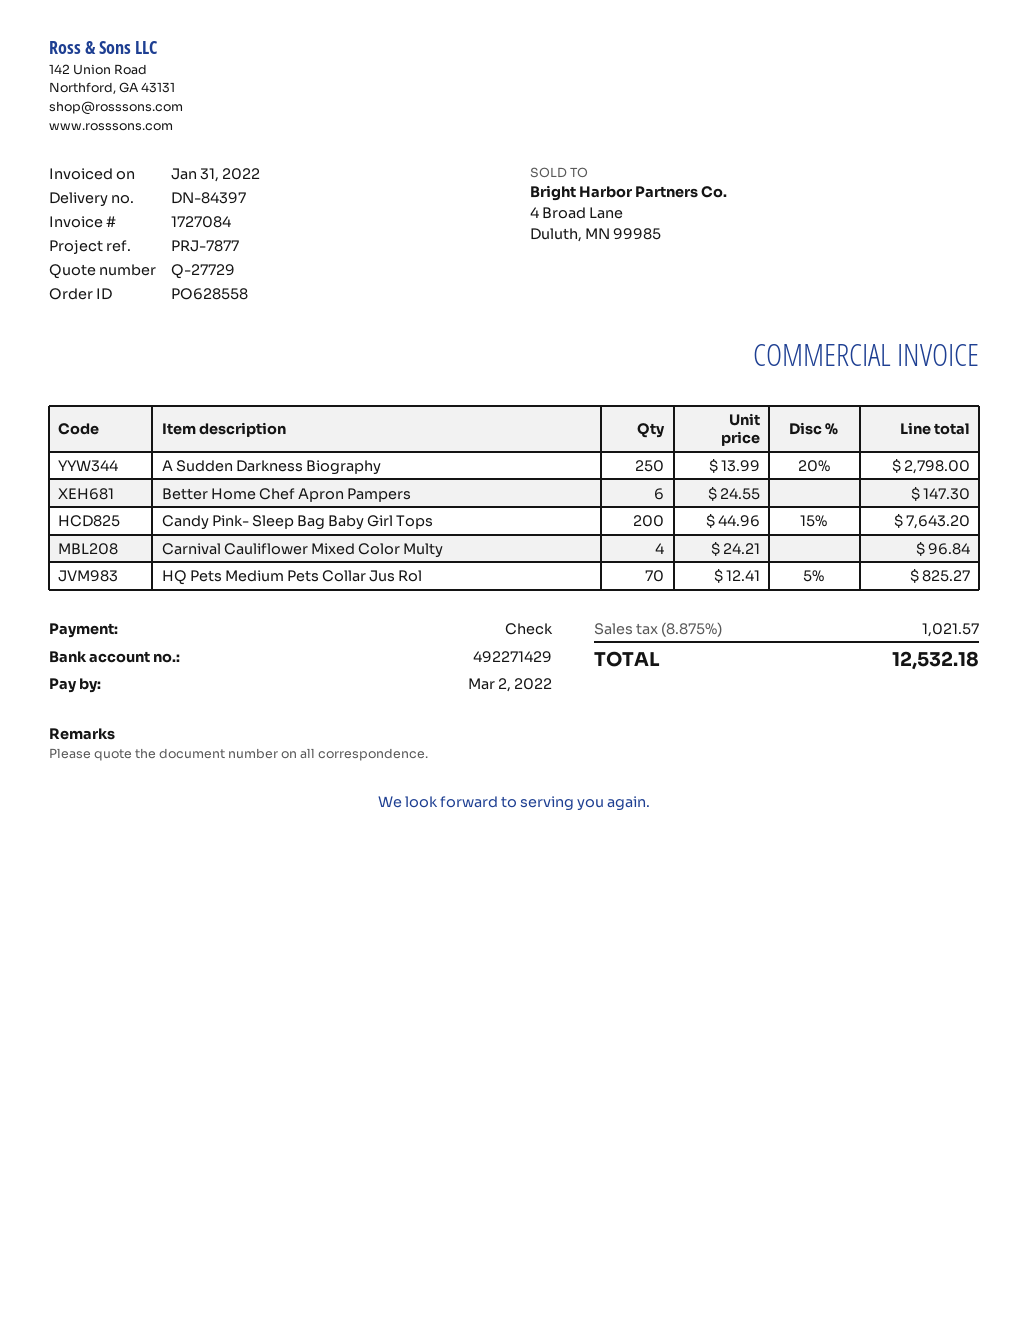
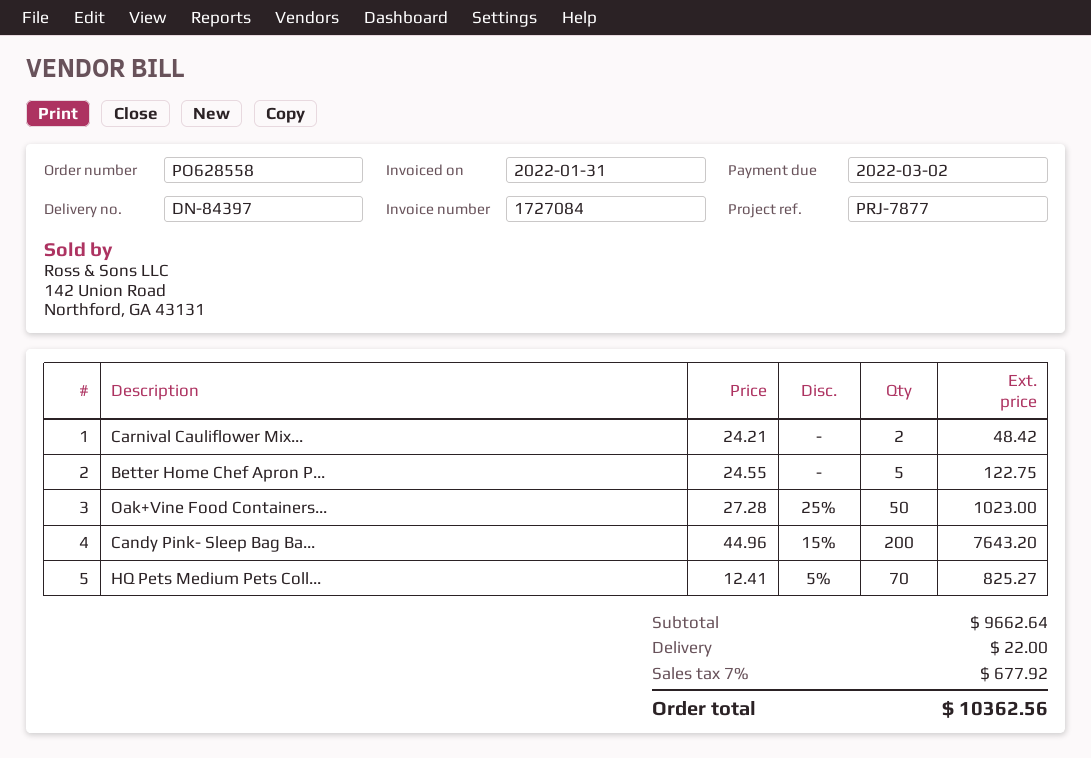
A Sudden Darkness Biography: 250 x 13.99 - 20% = 2798.00 -> none
Better Home Chef Apron Pampers: 6 x 24.55 = 147.30 -> 5 x 24.55 = 122.75
Carnival Cauliflower Mixed Color Multy: 4 x 24.21 = 96.84 -> 2 x 24.21 = 48.42
Oak+Vine Food Containers...: none -> 50 x 27.28 - 25% = 1023.00
shipping: none -> 22.00
tax: 8.875% = 1021.57 -> 7% = 677.92
total: 12532.18 -> 10362.56

